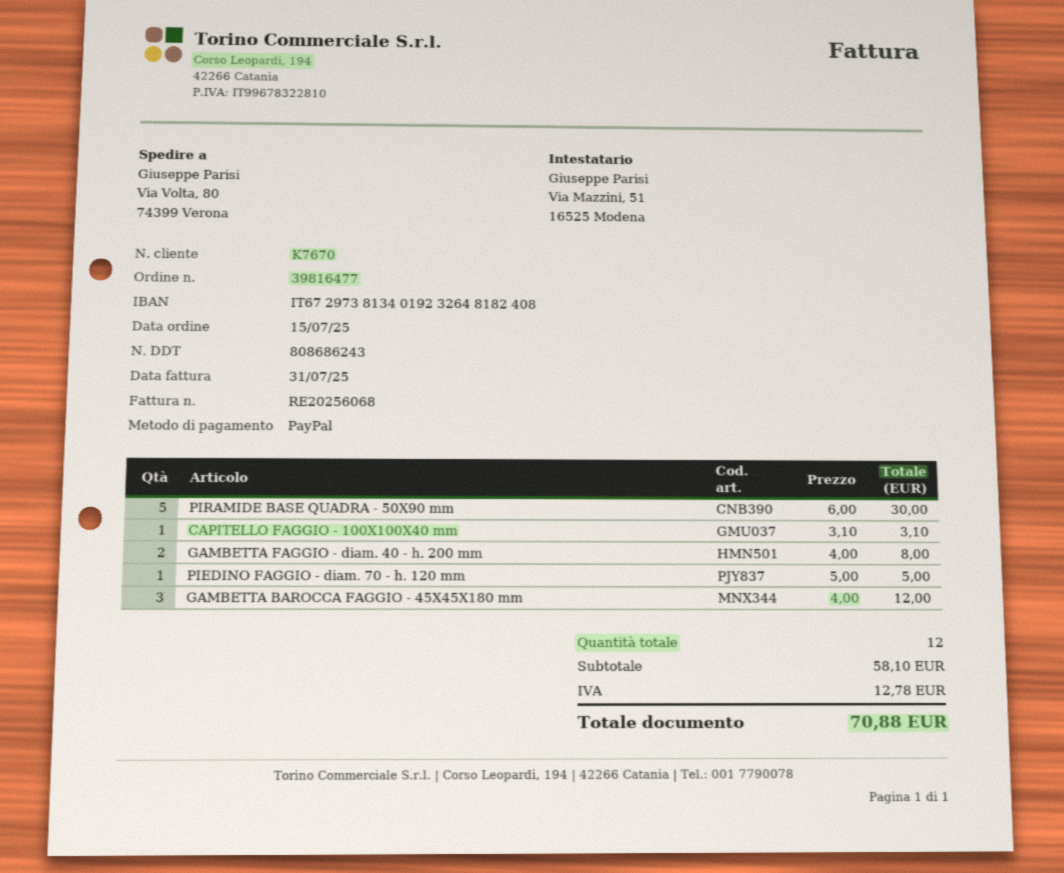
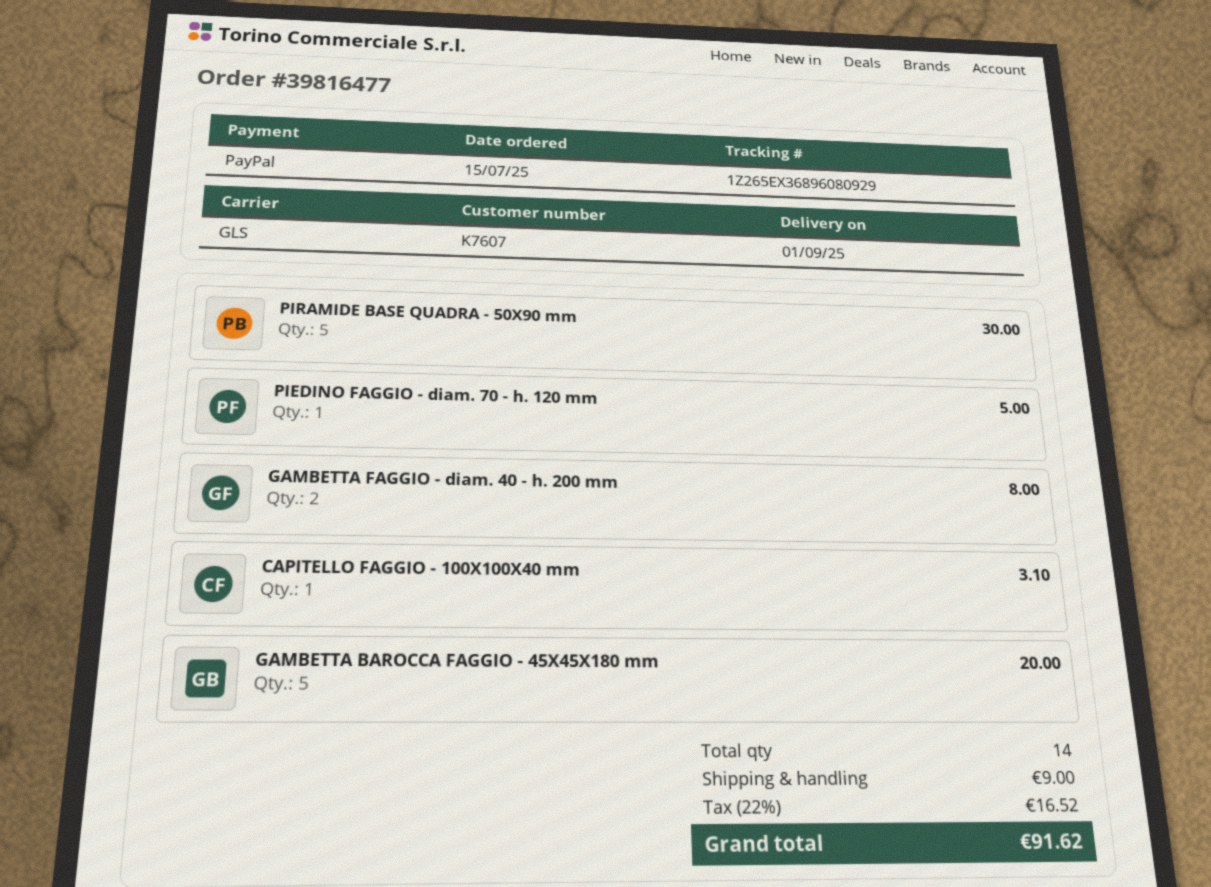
customer number: K7670 -> K7607
GAMBETTA BAROCCA FAGGIO - 45X45X180 mm: 3 for 12.00 -> 5 for 20.00
total quantity: 12 -> 14
shipping: none -> 9.00
tax: 12.78 -> 16.52
total: 70.88 -> 91.62

